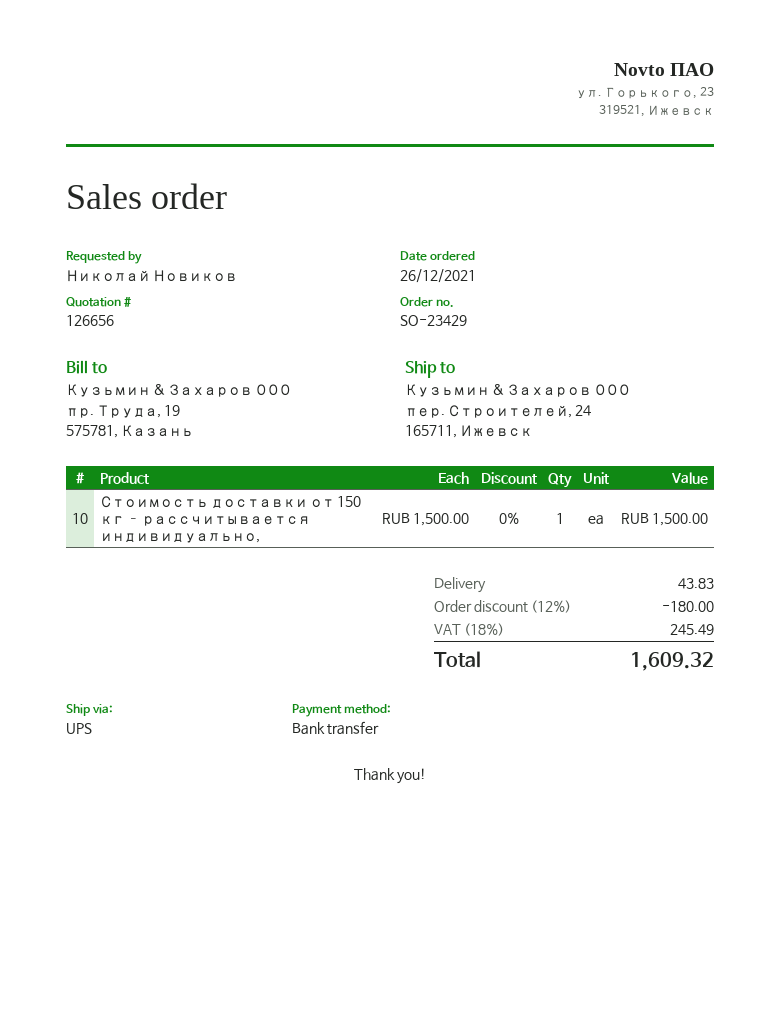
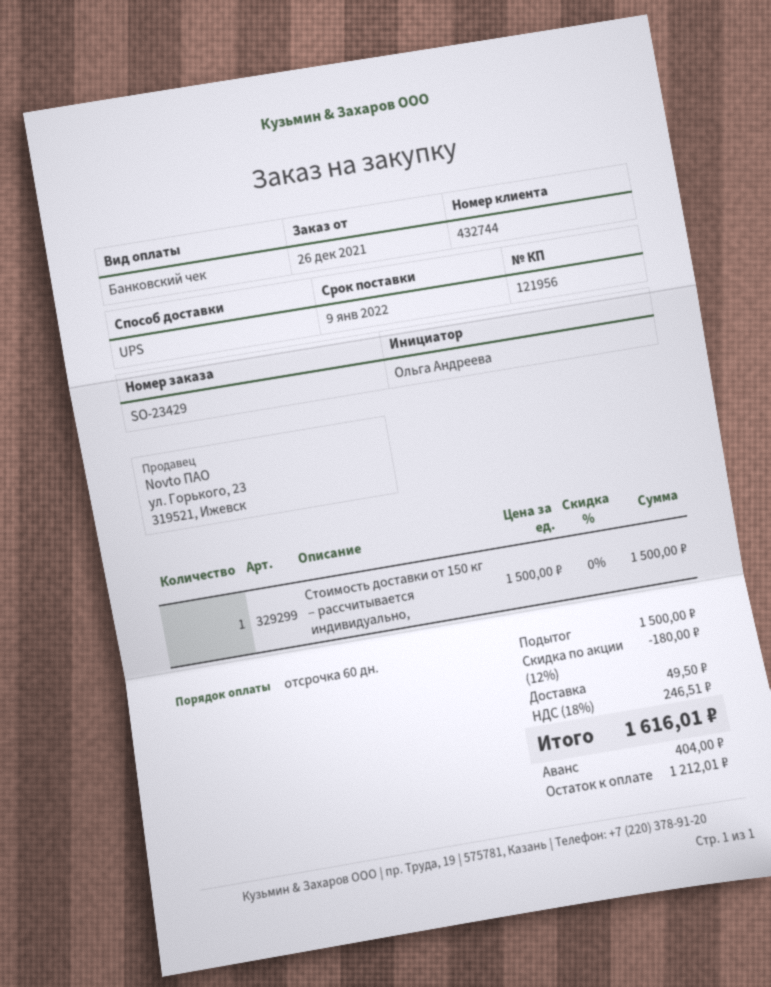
quote number: 126656 -> 121956
ordered by: Николай Новиков -> Ольга Андреева
payment method: bank transfer -> cheque
shipping: 43.83 -> 49.50
tax: 18% = 245.49 -> 18% = 246.51
total: 1609.32 -> 1616.01

